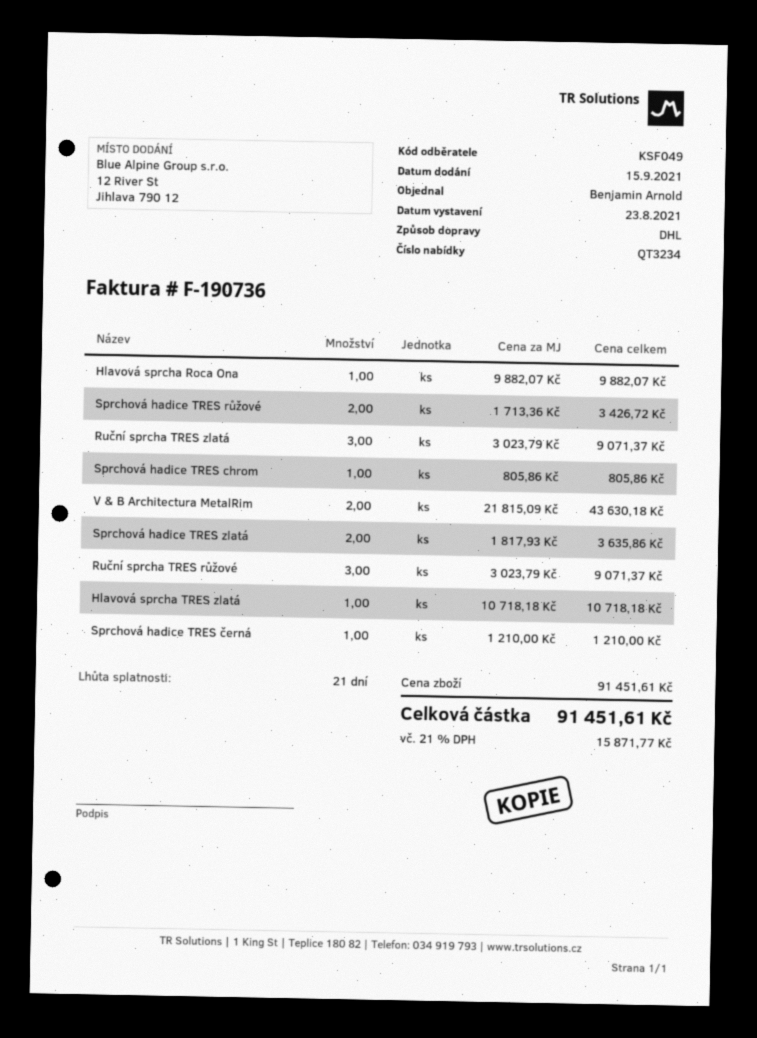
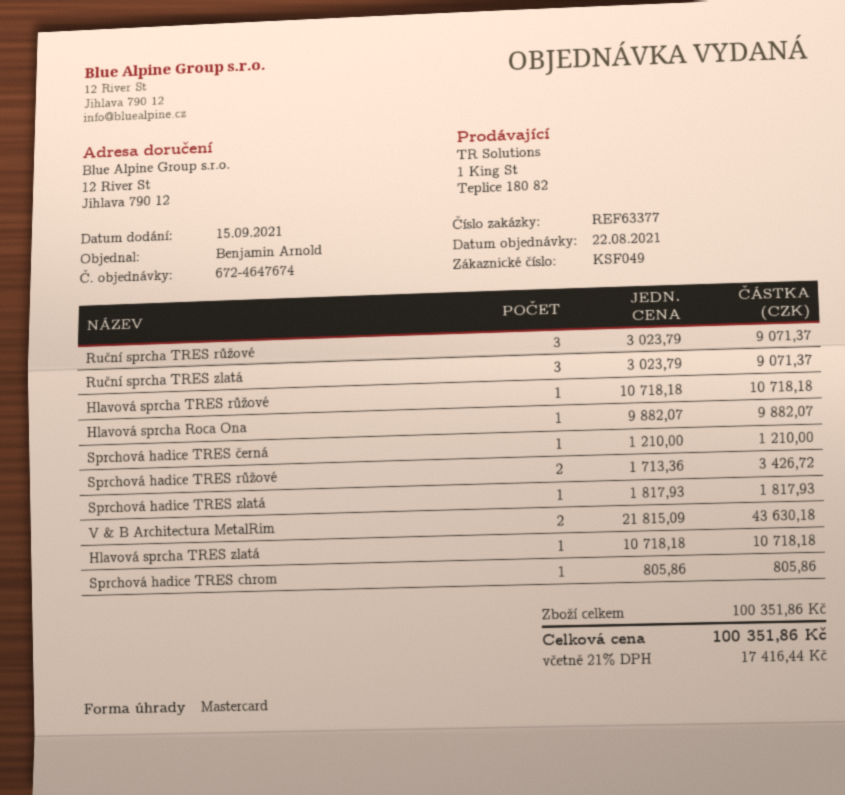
Sprchová hadice TRES zlatá: 2 x 1817.93 = 3635.86 -> 1 x 1817.93 = 1817.93
Hlavová sprcha TRES růžové: none -> 1 x 10718.18 = 10718.18
subtotal: 91451.61 -> 100351.86
tax: 21% = 15871.77 -> 21% = 17416.44
total: 91451.61 -> 100351.86

